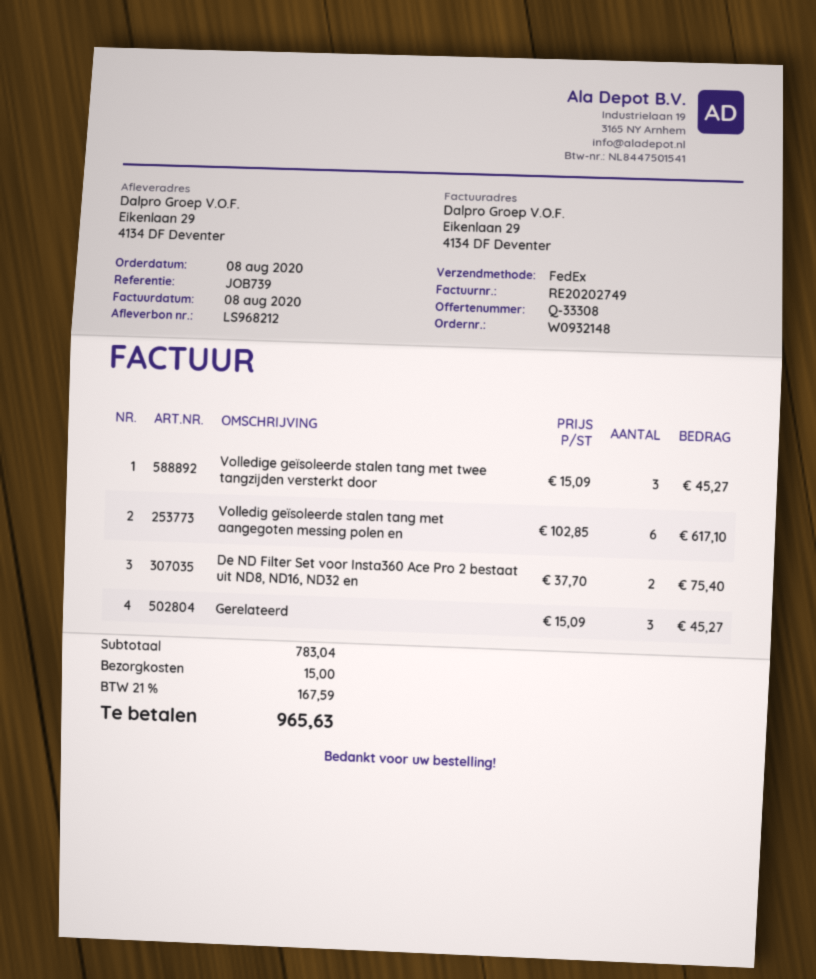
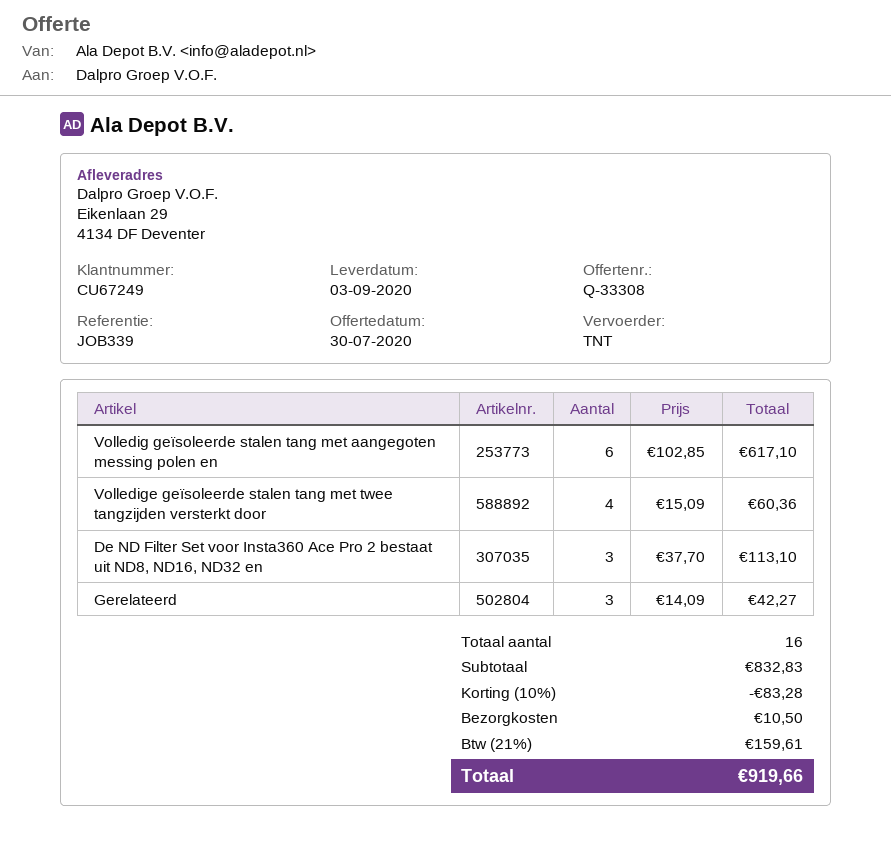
reference: JOB739 -> JOB339
shipping method: FedEx -> TNT
Volledige geïsoleerde stalen tang met twee tangzijden versterkt door: 3 x 15.09 = 45.27 -> 4 x 15.09 = 60.36
De ND Filter Set voor Insta360 Ace Pro 2 bestaat uit ND8, ND16, ND32 en: 2 x 37.70 = 75.40 -> 3 x 37.70 = 113.10
Gerelateerd: 3 x 15.09 = 45.27 -> 3 x 14.09 = 42.27
subtotal: 783.04 -> 832.83
discount: none -> 10% = 83.28
shipping: 15.00 -> 10.50
tax: 21% = 167.59 -> 21% = 159.61
total: 965.63 -> 919.66

